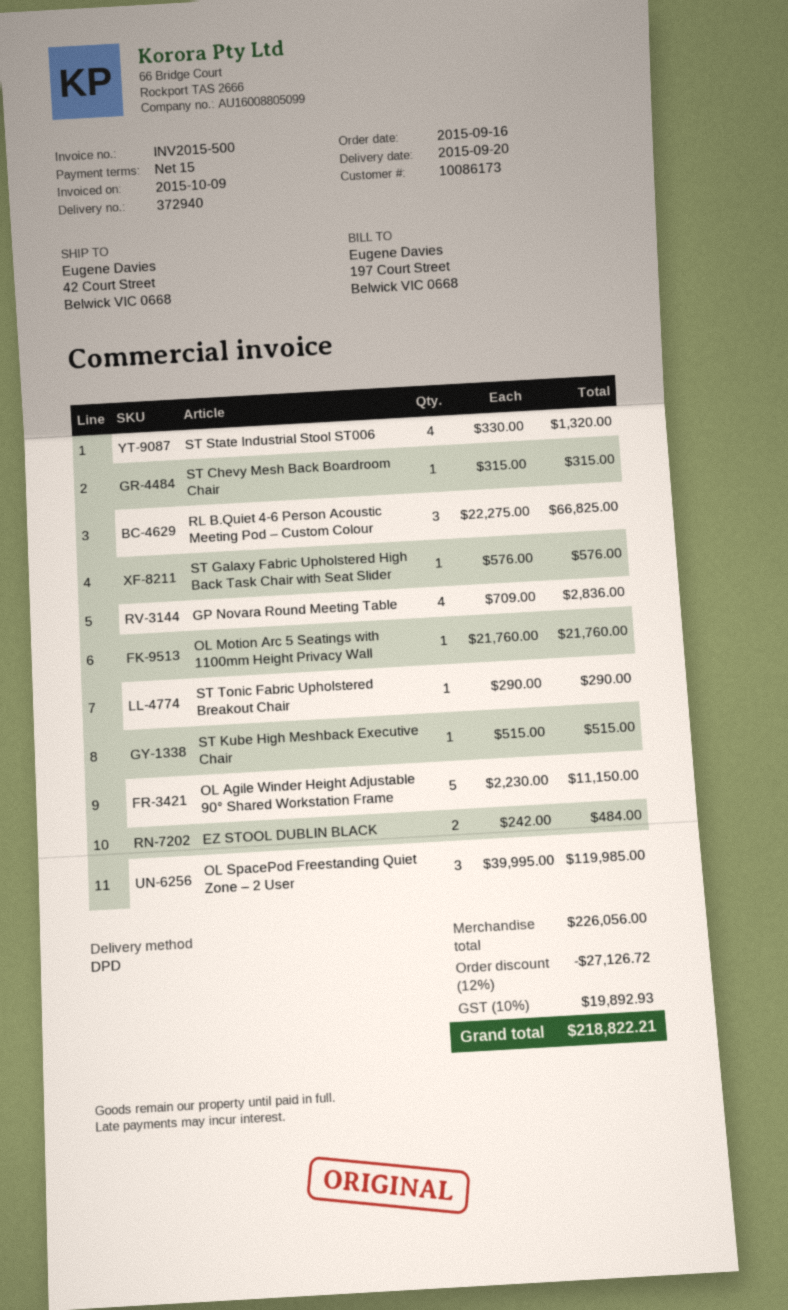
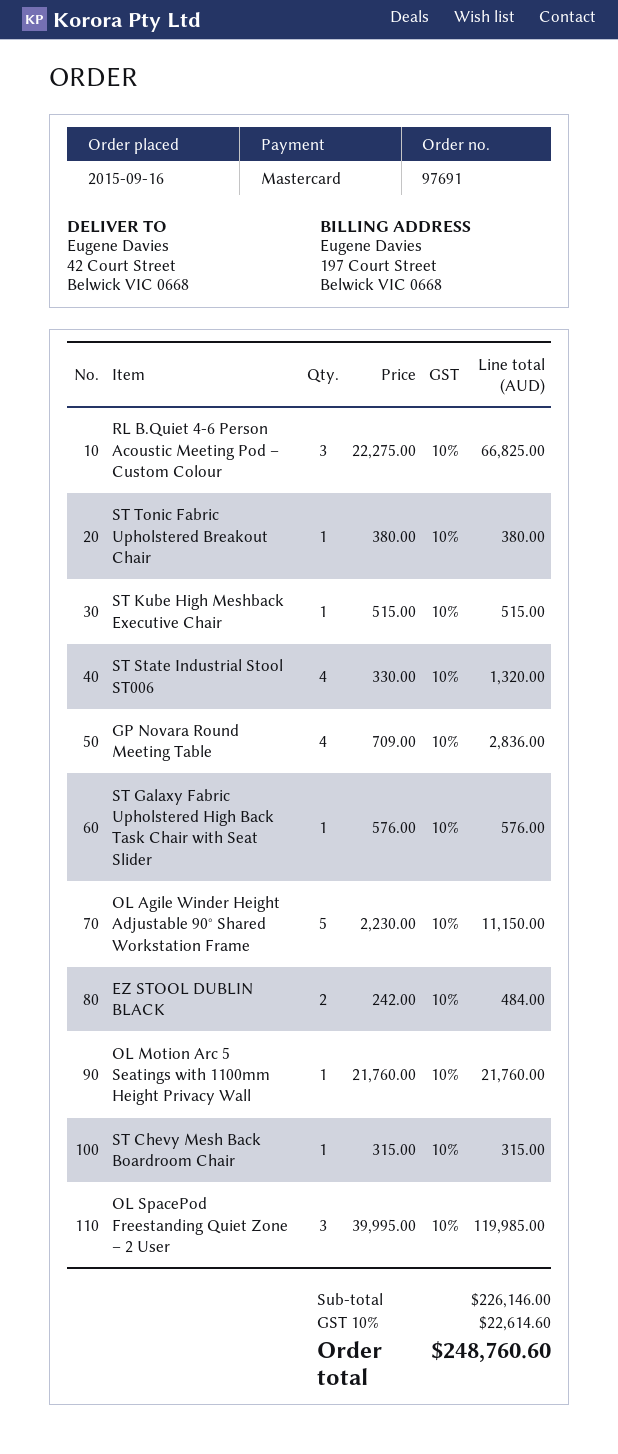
ST Tonic Fabric Upholstered Breakout Chair: 1 x 290.00 = 290.00 -> 1 x 380.00 = 380.00
subtotal: 226056.00 -> 226146.00
discount: 12% = 27126.72 -> none
tax: 10% = 19892.93 -> 10% = 22614.60
total: 218822.21 -> 248760.60

